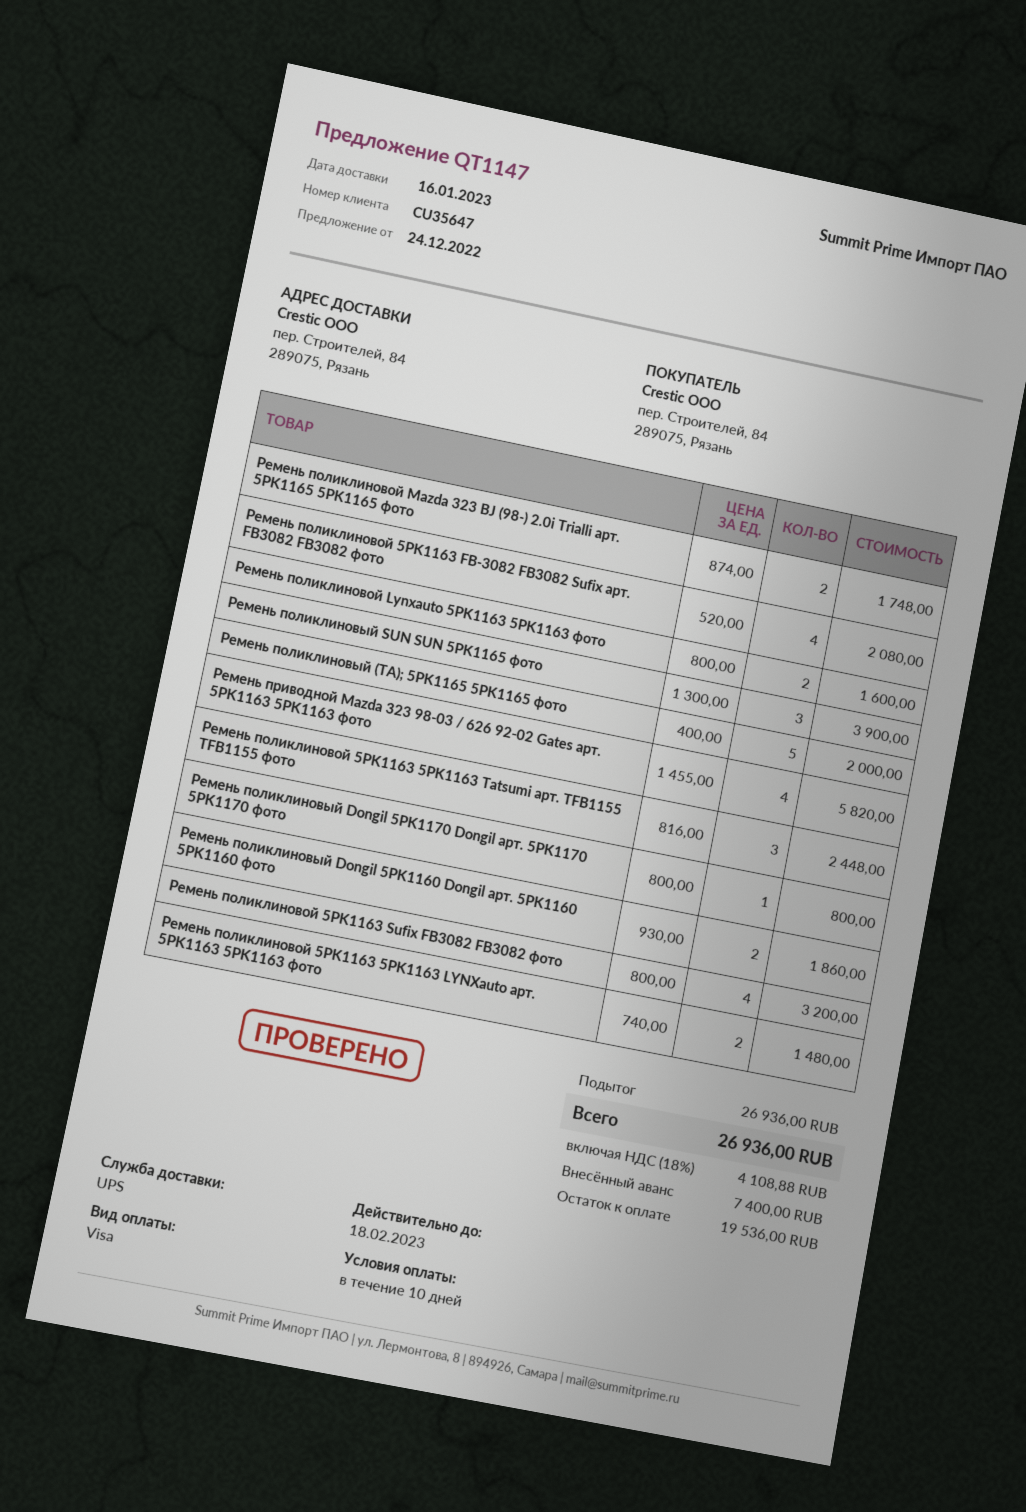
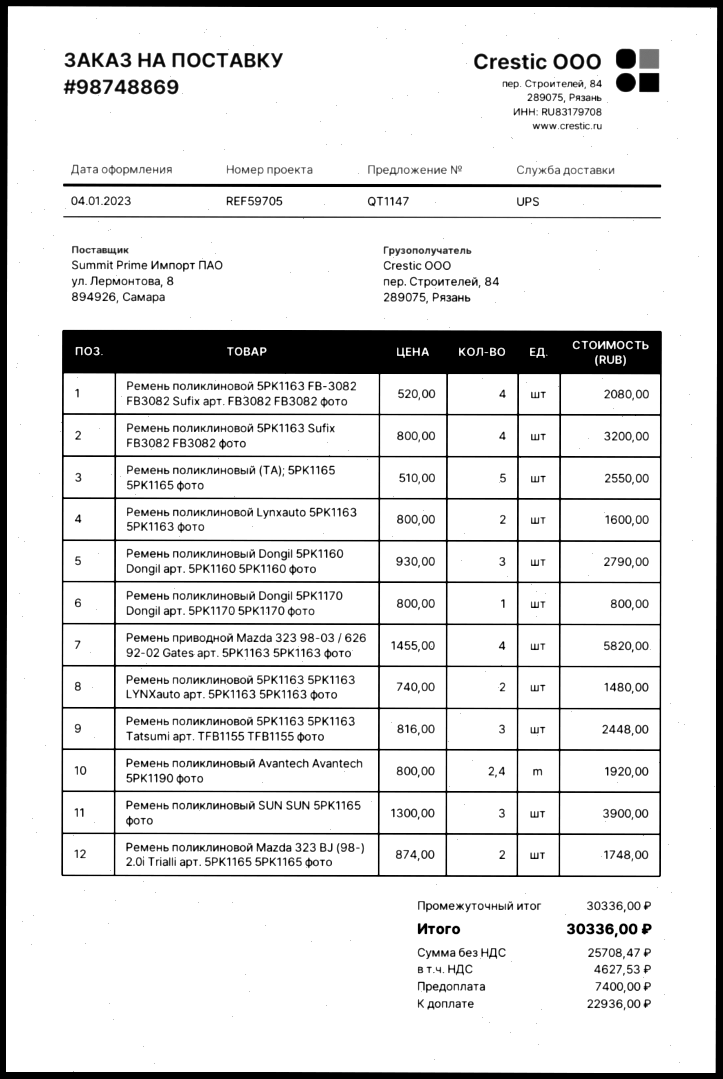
Ремень поликлиновый (TA); 5PK1165 5PK1165 фото: 5 x 400.00 = 2000.00 -> 5 x 510.00 = 2550.00
Ремень поликлиновый Dongil 5PK1160 Dongil арт. 5PK1160 5PK1160 фото: 2 x 930.00 = 1860.00 -> 3 x 930.00 = 2790.00
Ремень поликлиновый Avantech Avantech 5PK1190 фото: none -> 2.4 x 800.00 = 1920.00
subtotal: 26936.00 -> 30336.00
tax: 4108.88 -> 4627.53
total: 26936.00 -> 30336.00
balance: 19536.00 -> 22936.00

